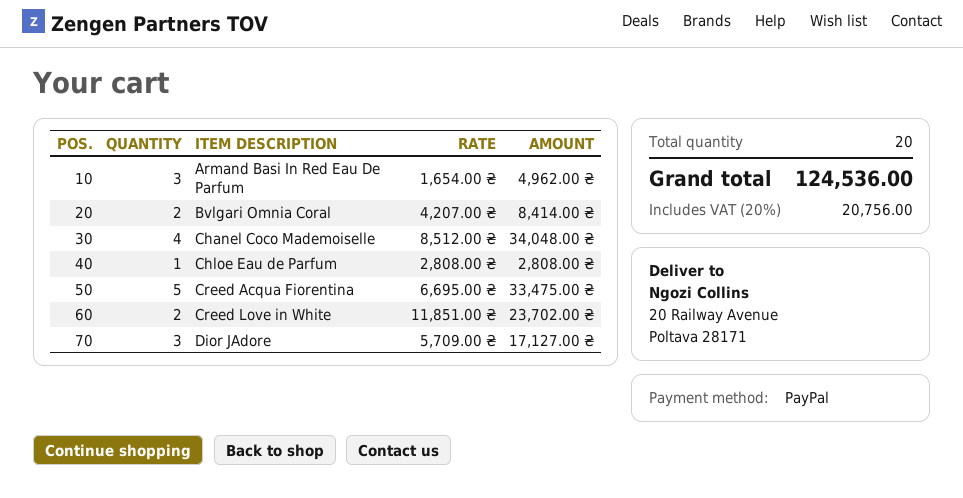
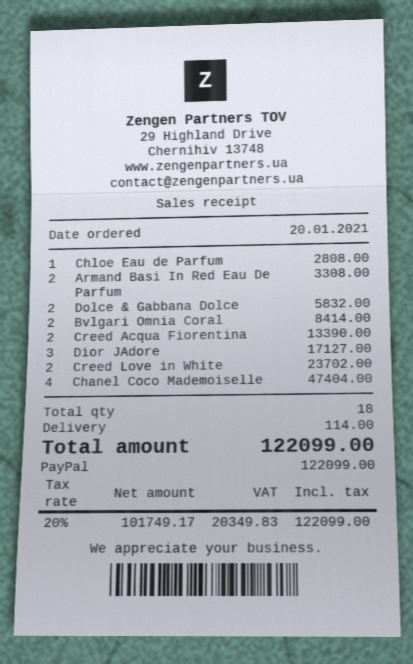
Armand Basi In Red Eau De Parfum: 3 for 4962.00 -> 2 for 3308.00
Chanel Coco Mademoiselle: 4 for 34048.00 -> 4 for 47404.00
Creed Acqua Fiorentina: 5 for 33475.00 -> 2 for 13390.00
Dolce & Gabbana Dolce: none -> 2 for 5832.00
total quantity: 20 -> 18
shipping: none -> 114.00
tax: 20% = 20756.00 -> 20% = 20349.83
total: 124536.00 -> 122099.00

